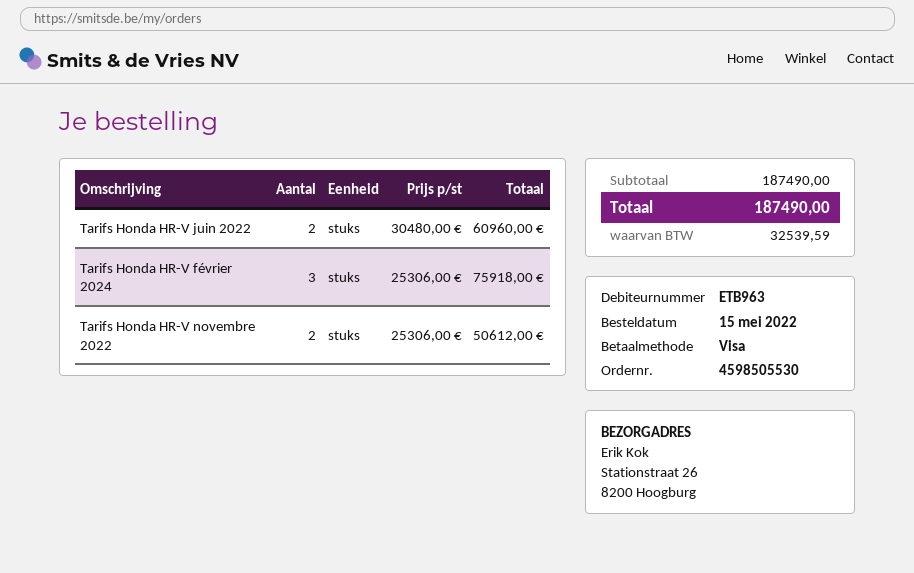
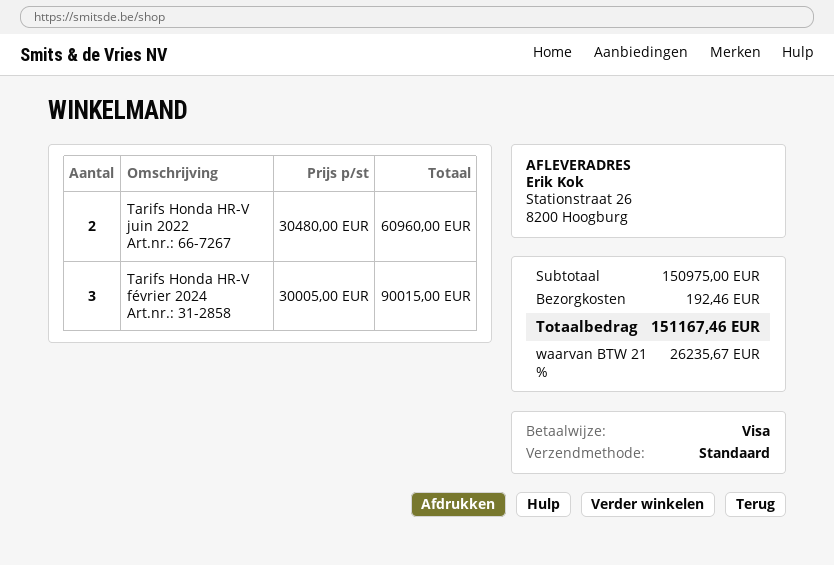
Tarifs Honda HR-V février 2024: 3 x 25306.00 = 75918.00 -> 3 x 30005.00 = 90015.00
Tarifs Honda HR-V novembre 2022: 2 x 25306.00 = 50612.00 -> none
subtotal: 187490.00 -> 150975.00
shipping: none -> 192.46
tax: 32539.59 -> 26235.67
total: 187490.00 -> 151167.46

